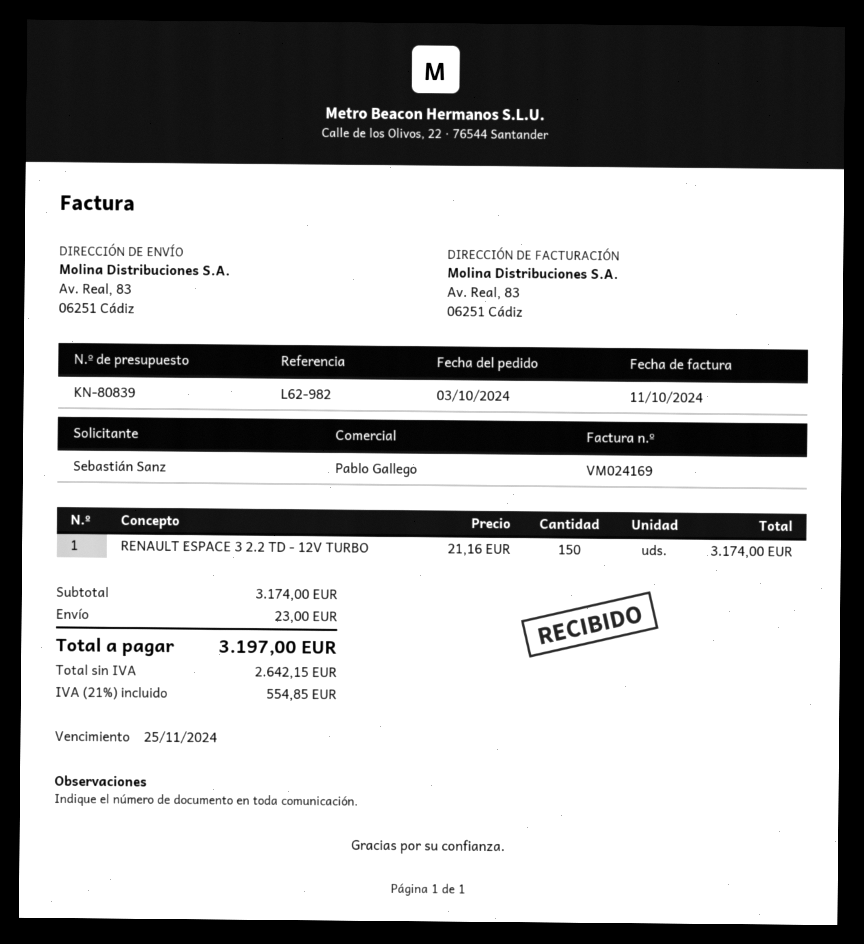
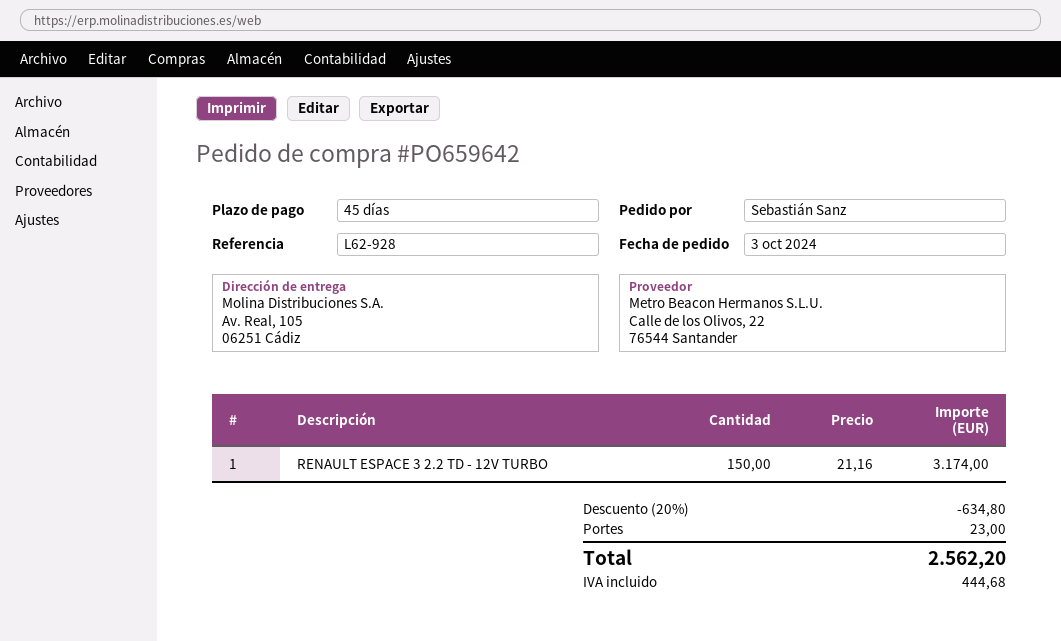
reference: L62-982 -> L62-928
ship to: Av. Real, 83, 06251 Cádiz -> Av. Real, 105, 06251 Cádiz
discount: none -> 20% = 634.80
tax: 554.85 -> 444.68
total: 3197.00 -> 2562.20

